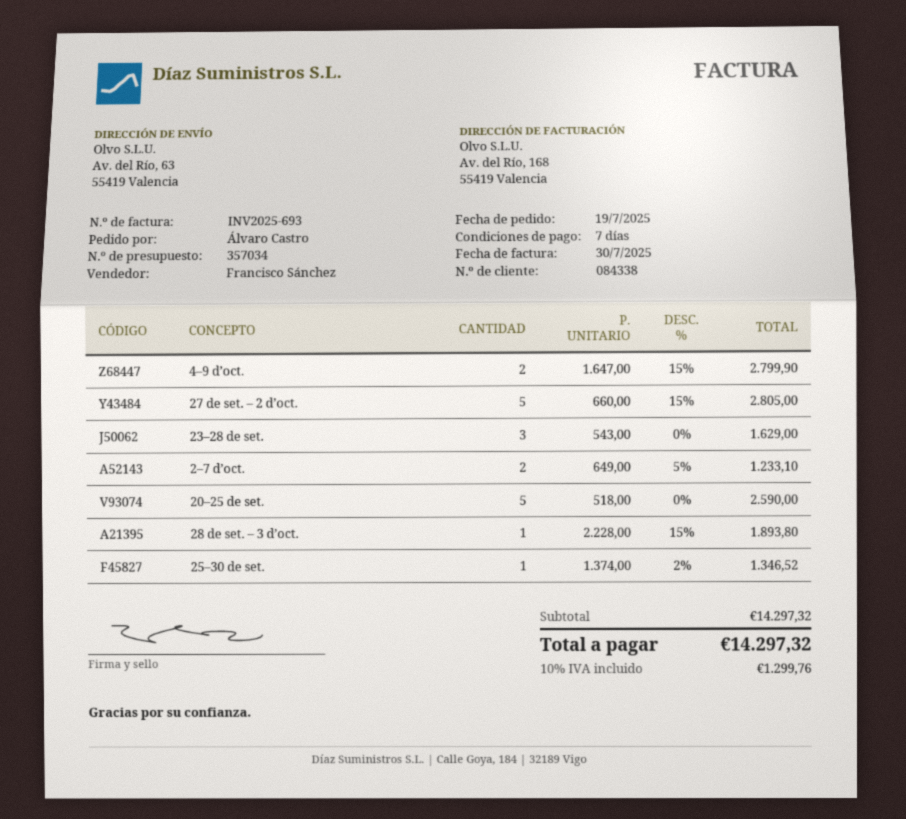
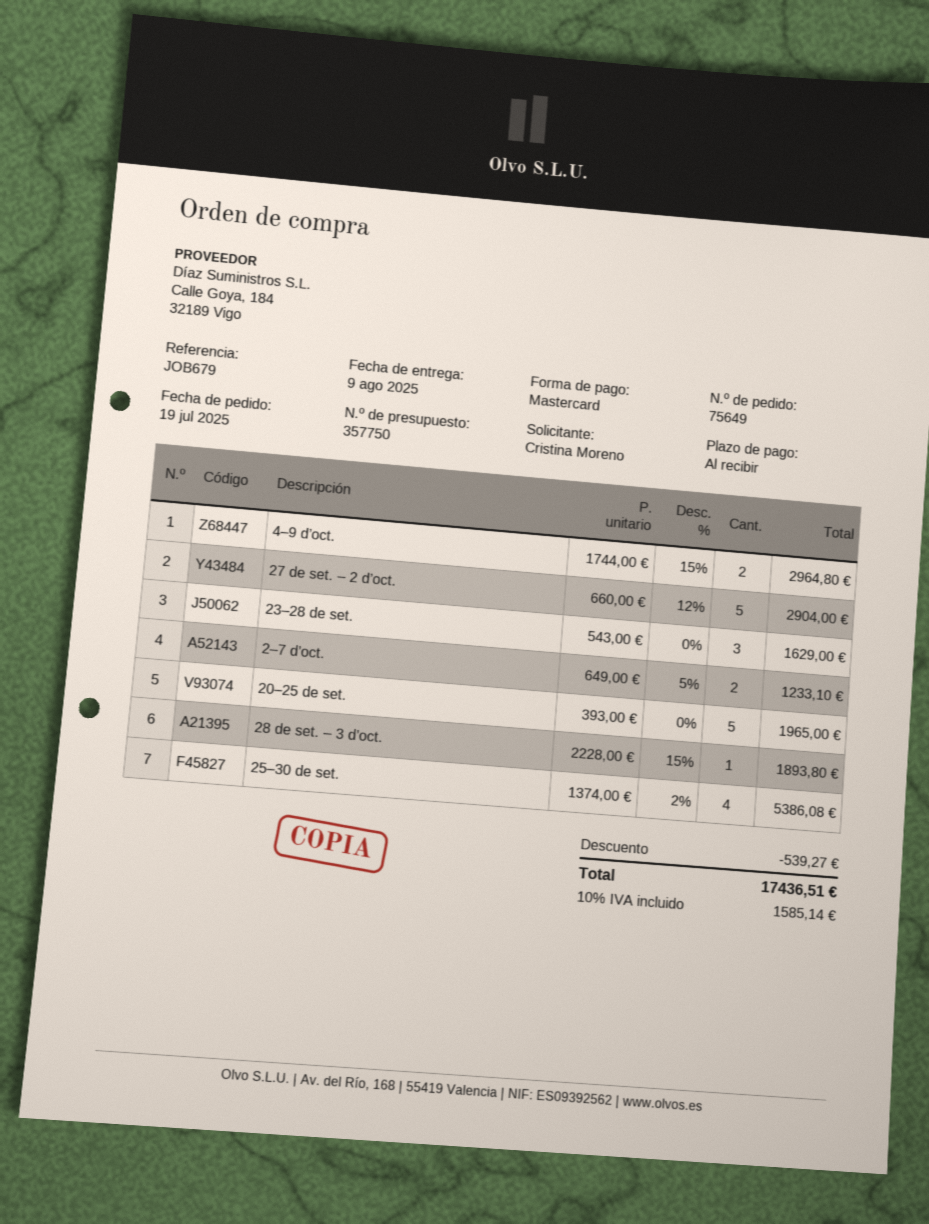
quote number: 357034 -> 357750
payment terms: 7 days -> on receipt
ordered by: Álvaro Castro -> Cristina Moreno
4–9 d’oct.: 2 x 1647.00 - 15% = 2799.90 -> 2 x 1744.00 - 15% = 2964.80
27 de set. – 2 d’oct.: 5 x 660.00 - 15% = 2805.00 -> 5 x 660.00 - 12% = 2904.00
20–25 de set.: 5 x 518.00 = 2590.00 -> 5 x 393.00 = 1965.00
25–30 de set.: 1 x 1374.00 - 2% = 1346.52 -> 4 x 1374.00 - 2% = 5386.08
discount: none -> 539.27
tax: 10% = 1299.76 -> 10% = 1585.14
total: 14297.32 -> 17436.51

